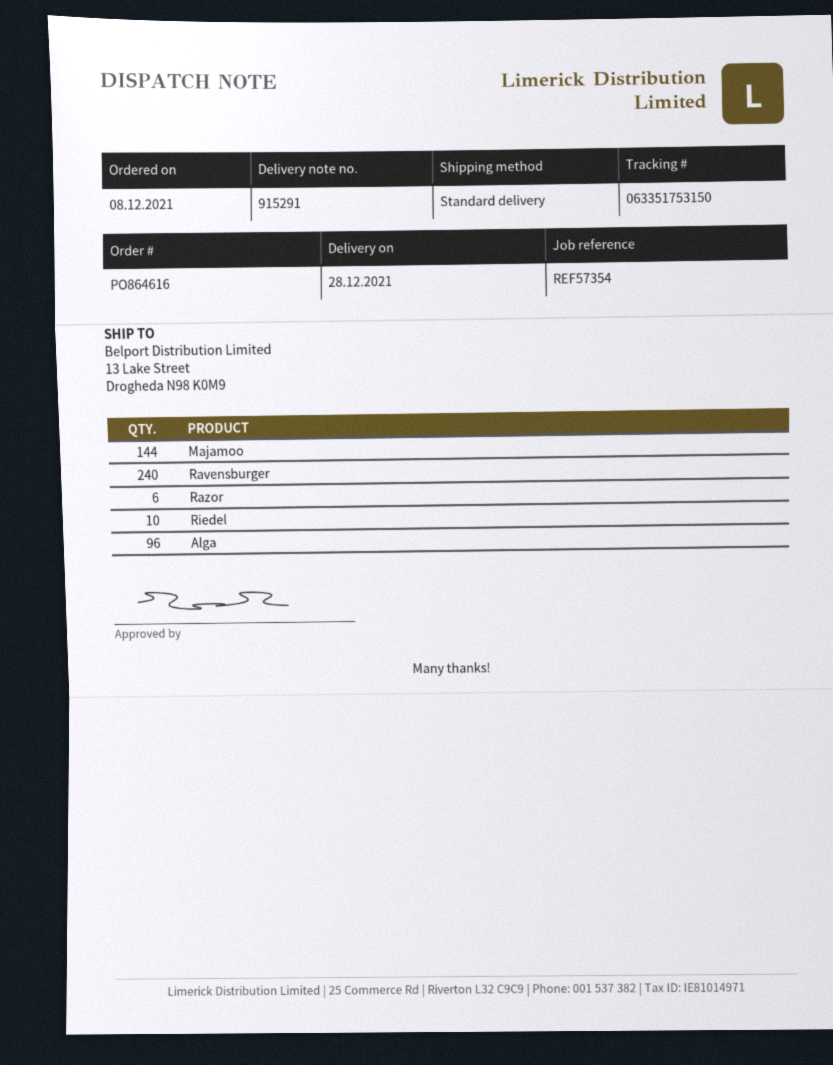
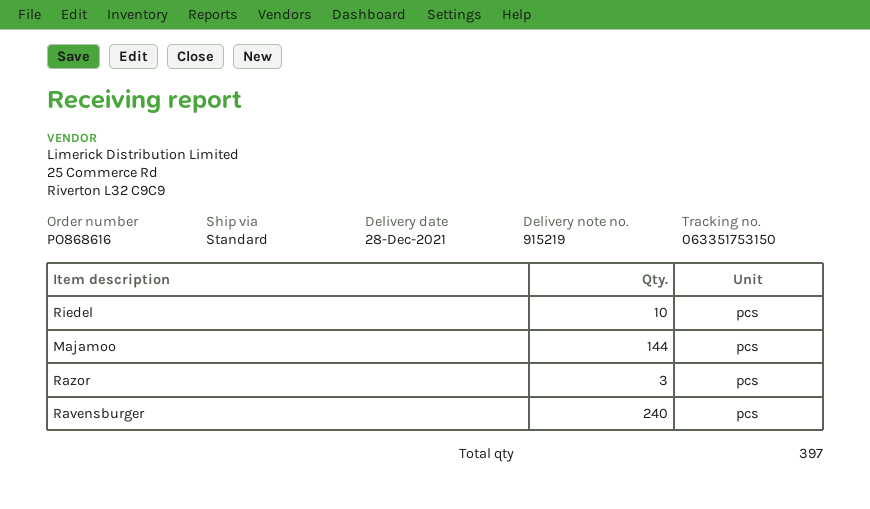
order number: PO864616 -> PO868616
delivery note number: 915291 -> 915219
Razor: 6 -> 3
Alga: 96 -> none

